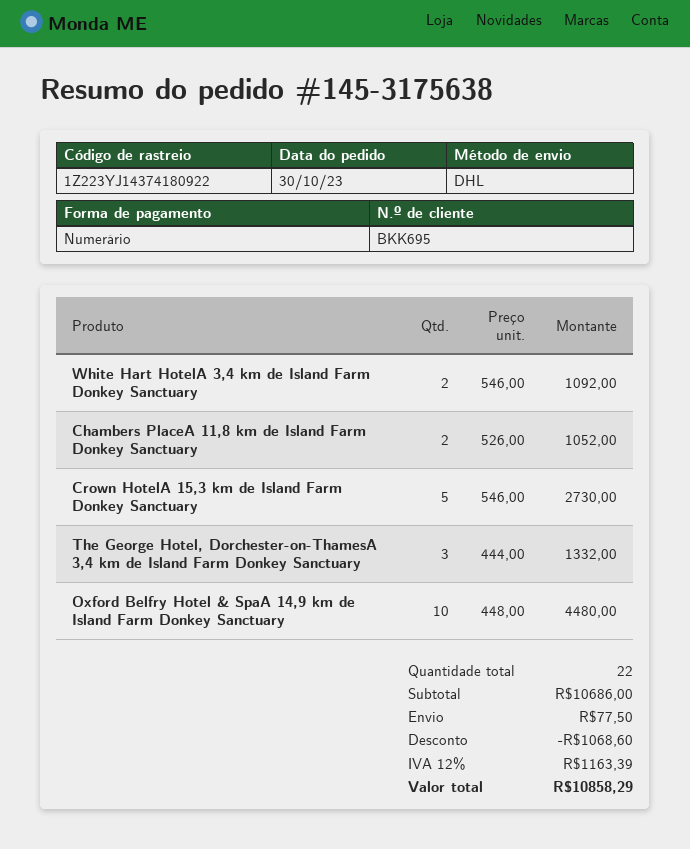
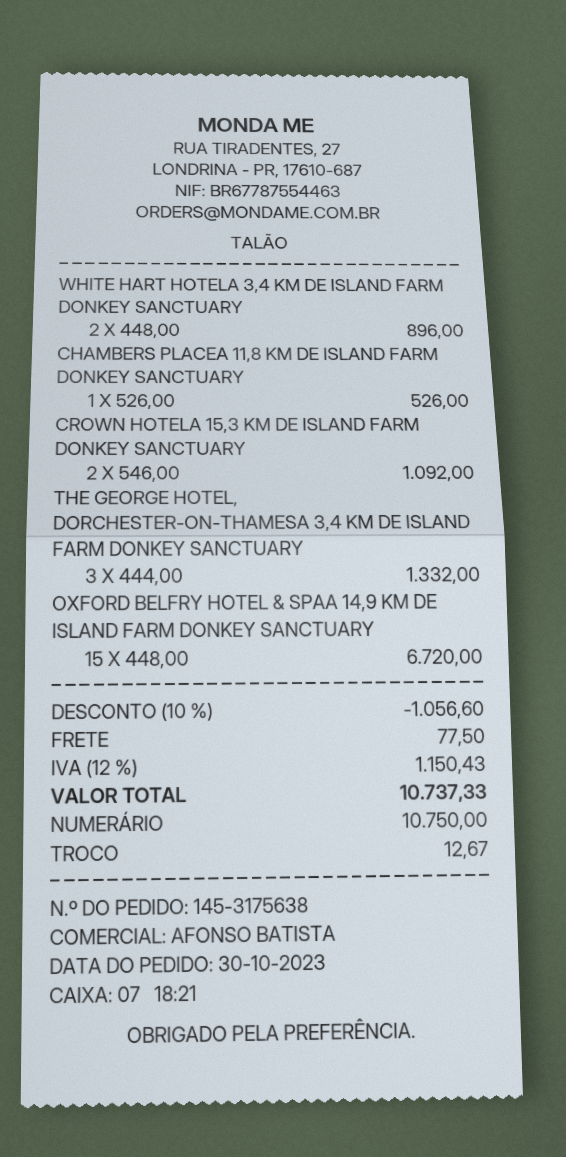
White Hart HotelA 3,4 km de Island Farm Donkey Sanctuary: 2 x 546.00 = 1092.00 -> 2 x 448.00 = 896.00
Chambers PlaceA 11,8 km de Island Farm Donkey Sanctuary: 2 x 526.00 = 1052.00 -> 1 x 526.00 = 526.00
Crown HotelA 15,3 km de Island Farm Donkey Sanctuary: 5 x 546.00 = 2730.00 -> 2 x 546.00 = 1092.00
Oxford Belfry Hotel & SpaA 14,9 km de Island Farm Donkey Sanctuary: 10 x 448.00 = 4480.00 -> 15 x 448.00 = 6720.00
discount: 1068.60 -> 1056.60
tax: 12% = 1163.39 -> 12% = 1150.43
total: 10858.29 -> 10737.33

